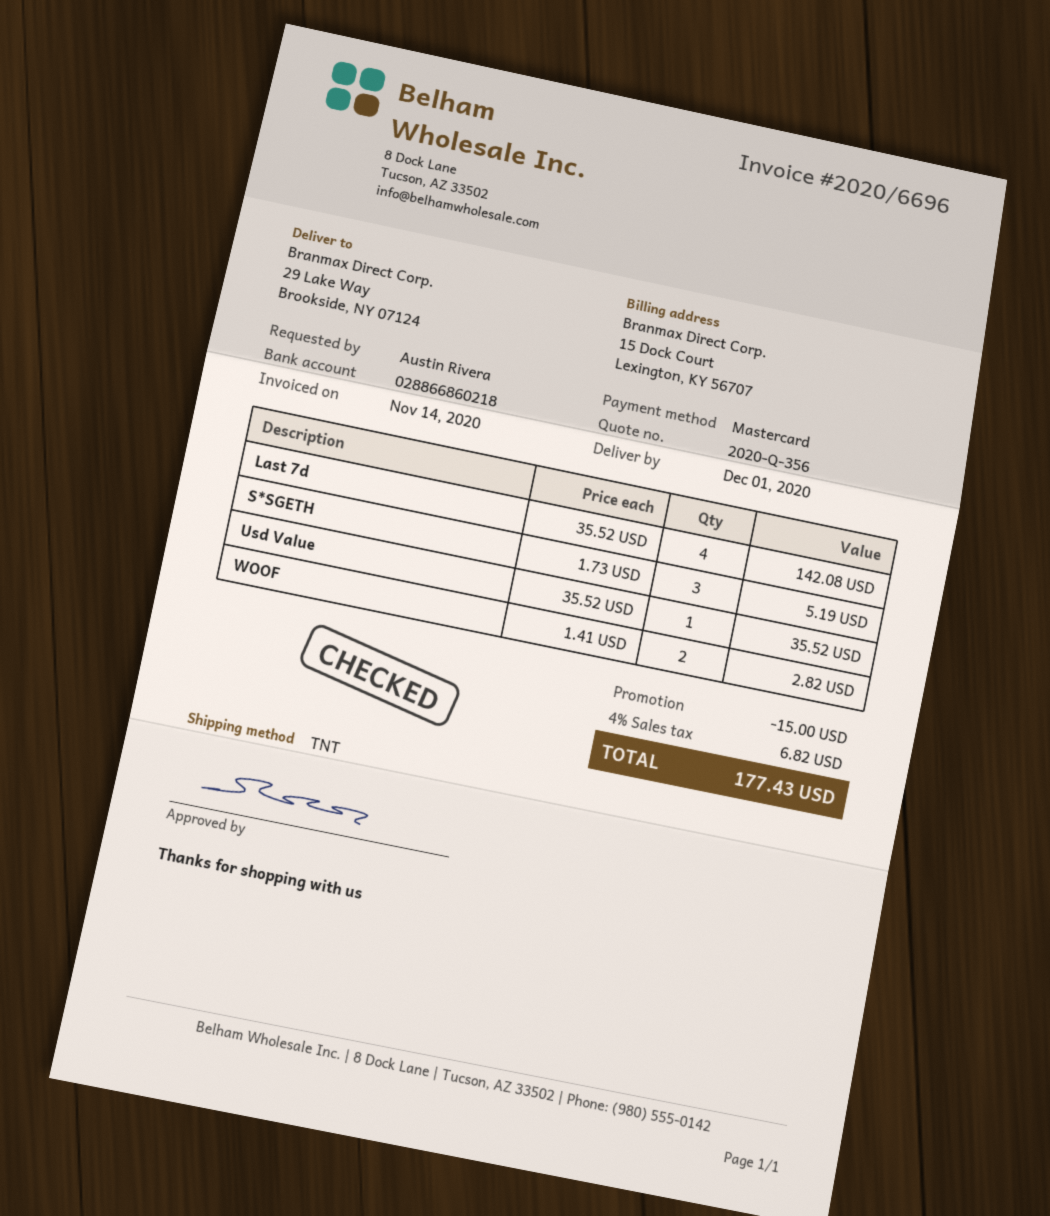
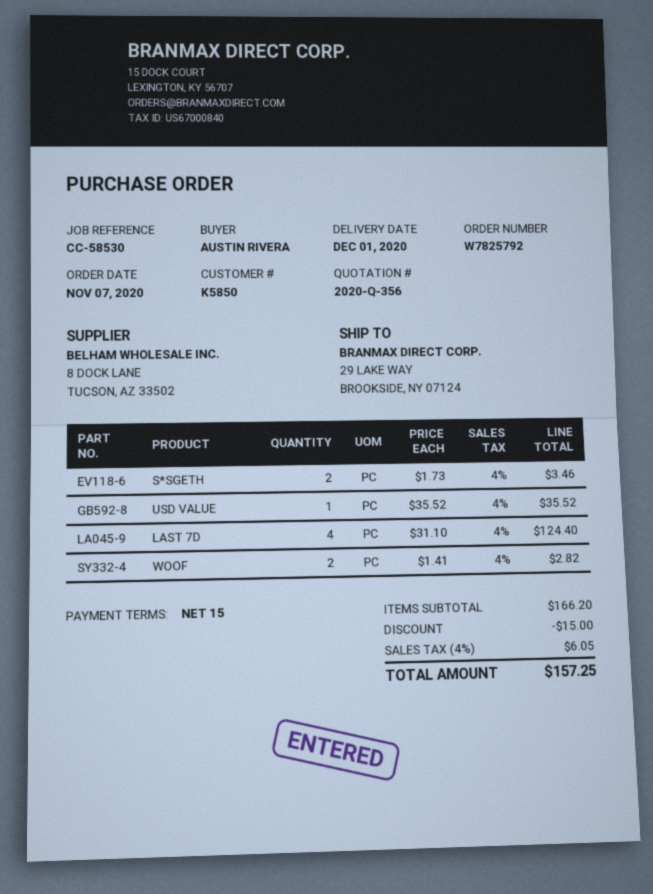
Last 7d: 4 x 35.52 = 142.08 -> 4 x 31.10 = 124.40
S*SGETH: 3 x 1.73 = 5.19 -> 2 x 1.73 = 3.46
tax: 4% = 6.82 -> 4% = 6.05
total: 177.43 -> 157.25

